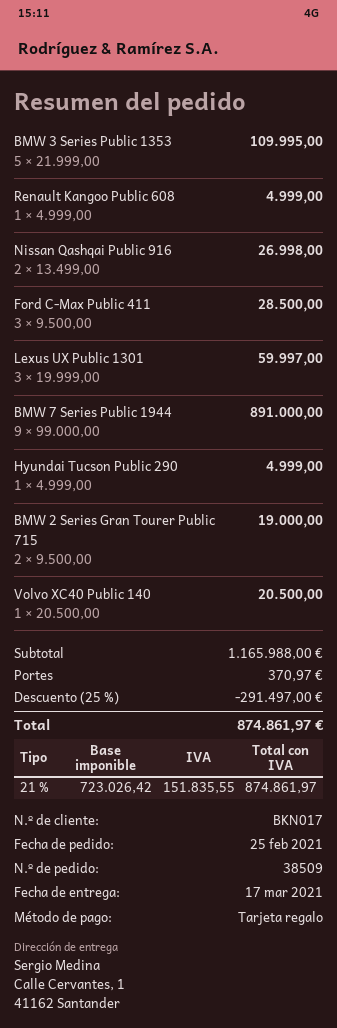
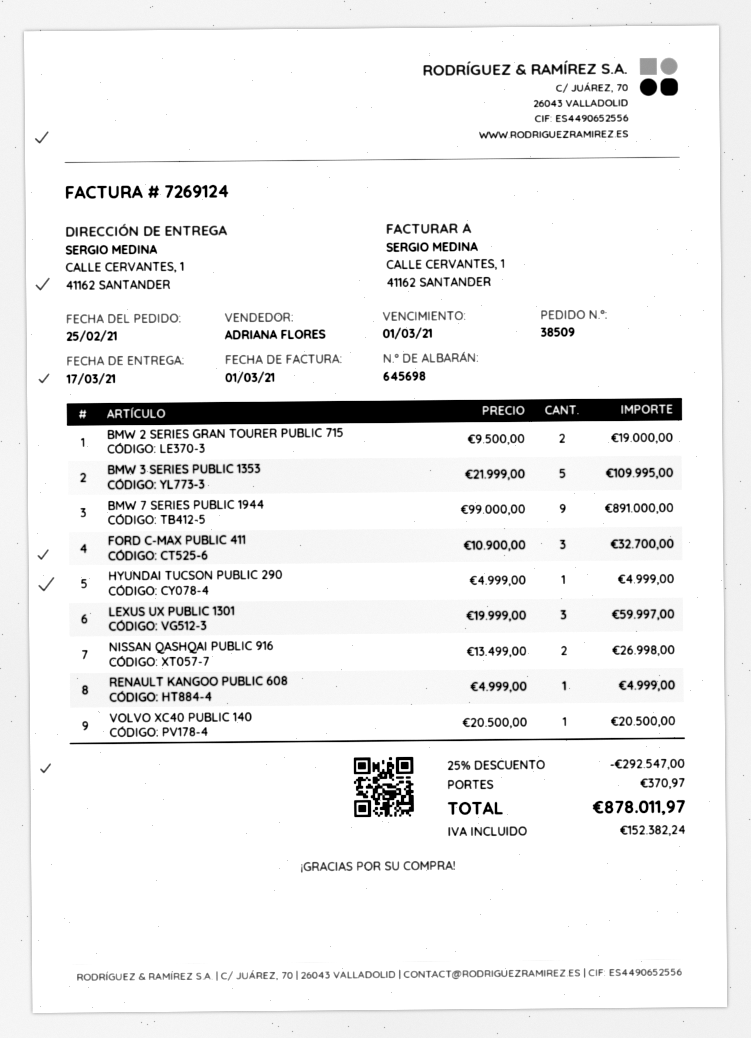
Ford C-Max Public 411: 3 x 9500.00 = 28500.00 -> 3 x 10900.00 = 32700.00
discount: 25% = 291497.00 -> 25% = 292547.00
tax: 151835.55 -> 152382.24
total: 874861.97 -> 878011.97

